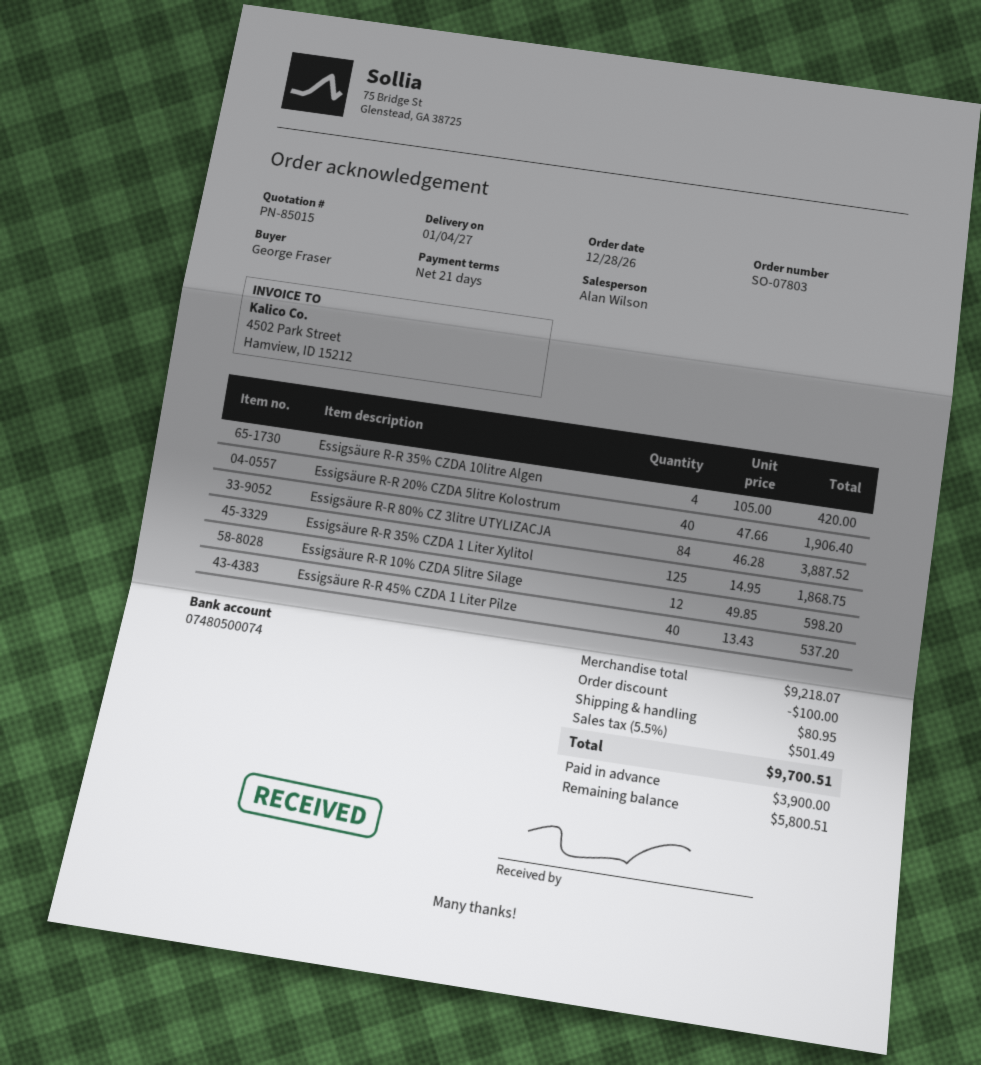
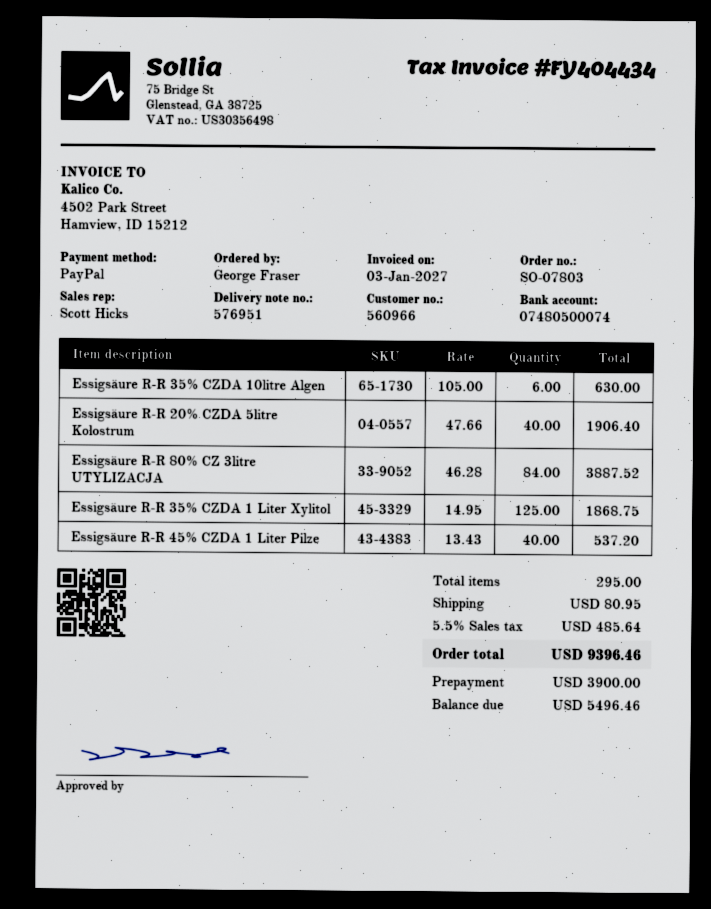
sales rep: Alan Wilson -> Scott Hicks
Essigsäure R-R 35% CZDA 10litre Algen: 4 x 105.00 = 420.00 -> 6 x 105.00 = 630.00
Essigsäure R-R 10% CZDA 5litre Silage: 12 x 49.85 = 598.20 -> none
discount: 100.00 -> none
tax: 5.5% = 501.49 -> 5.5% = 485.64
total: 9700.51 -> 9396.46
balance: 5800.51 -> 5496.46

